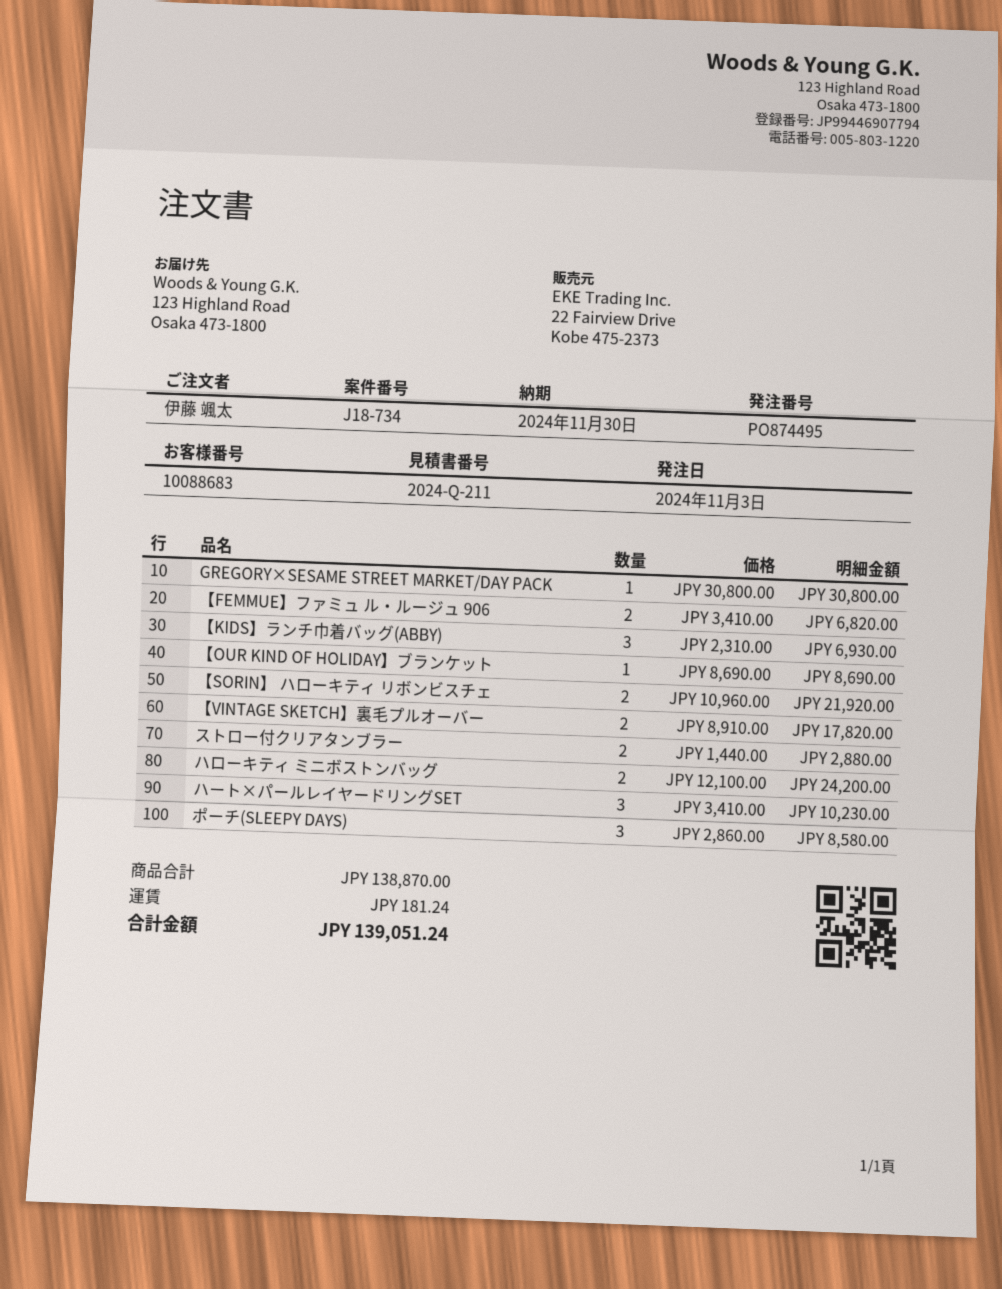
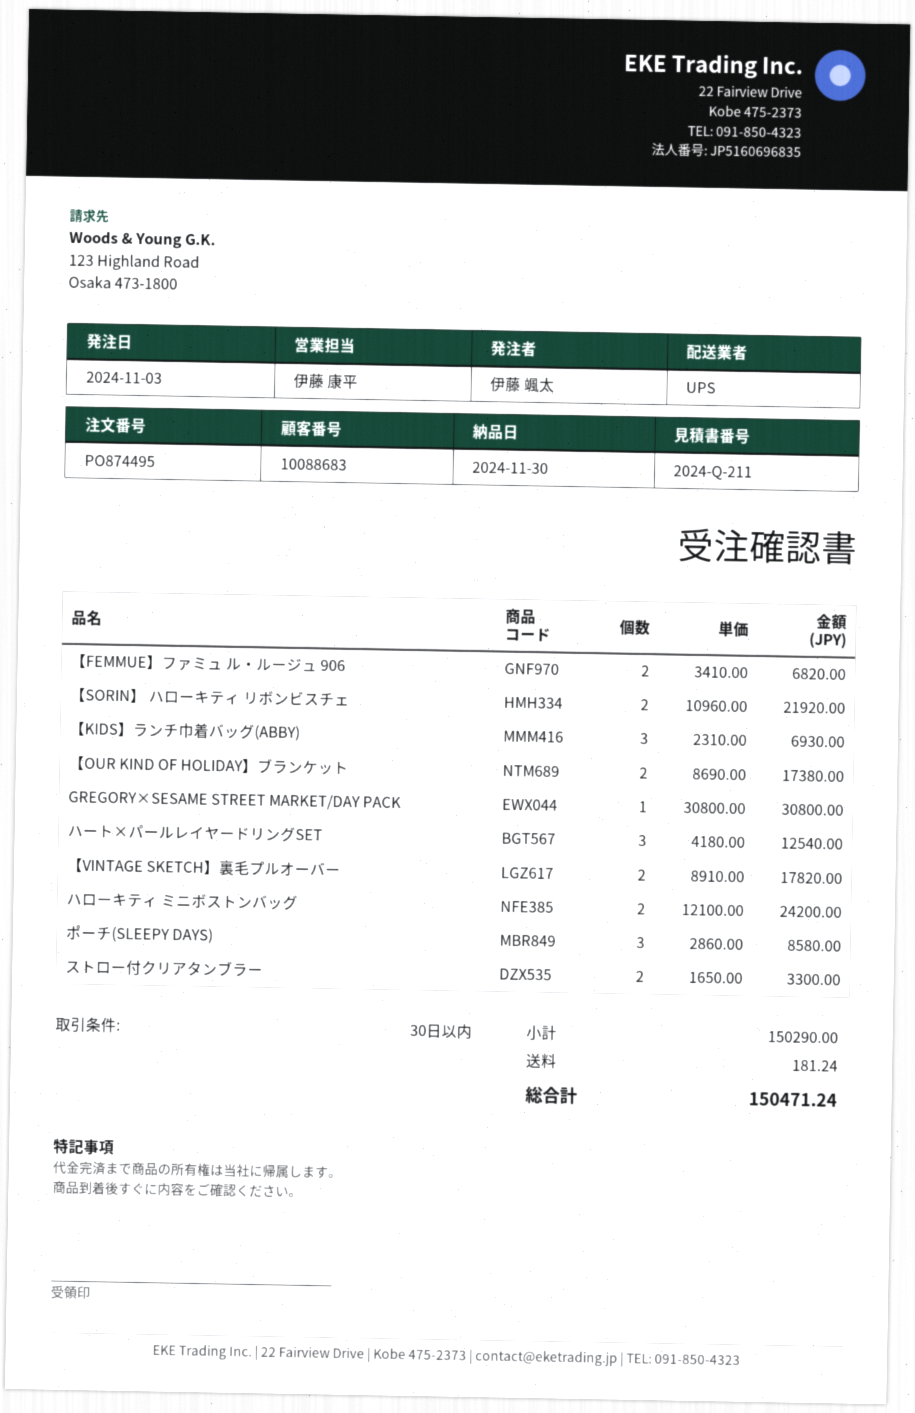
【OUR KIND OF HOLIDAY】ブランケット: 1 x 8690.00 = 8690.00 -> 2 x 8690.00 = 17380.00
ストロー付クリアタンブラー: 2 x 1440.00 = 2880.00 -> 2 x 1650.00 = 3300.00
ハート×パールレイヤードリングSET: 3 x 3410.00 = 10230.00 -> 3 x 4180.00 = 12540.00
subtotal: 138870.00 -> 150290.00
total: 139051.24 -> 150471.24

